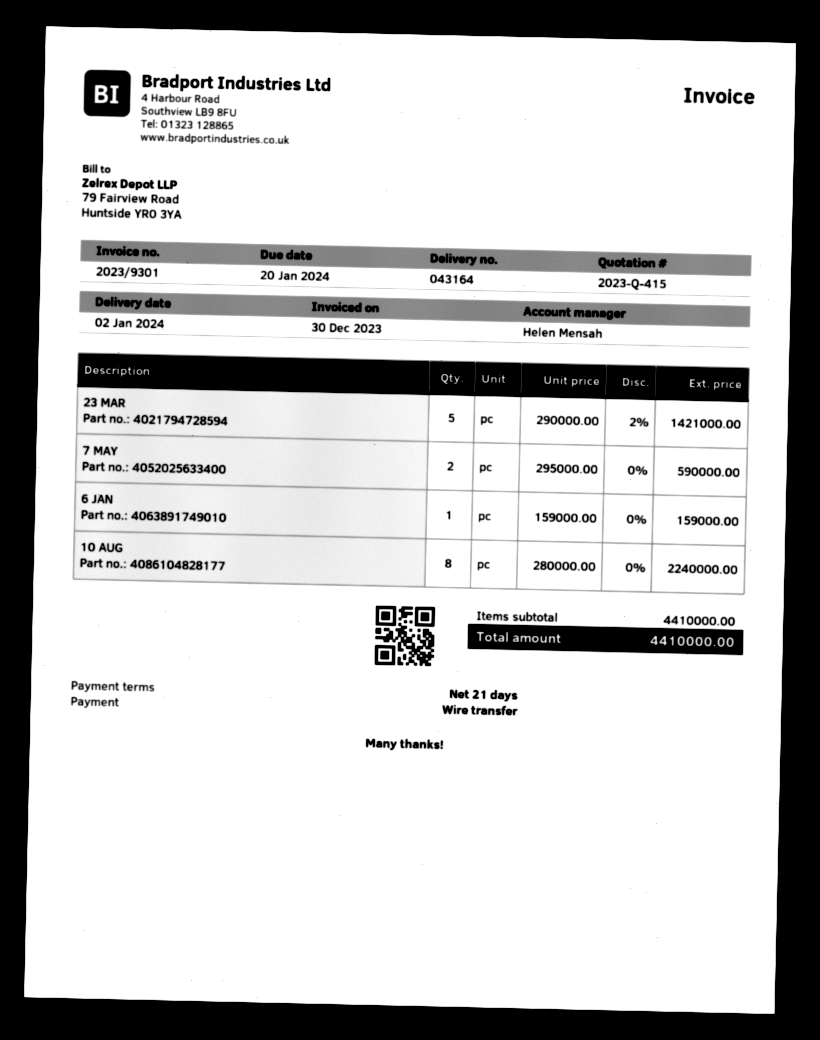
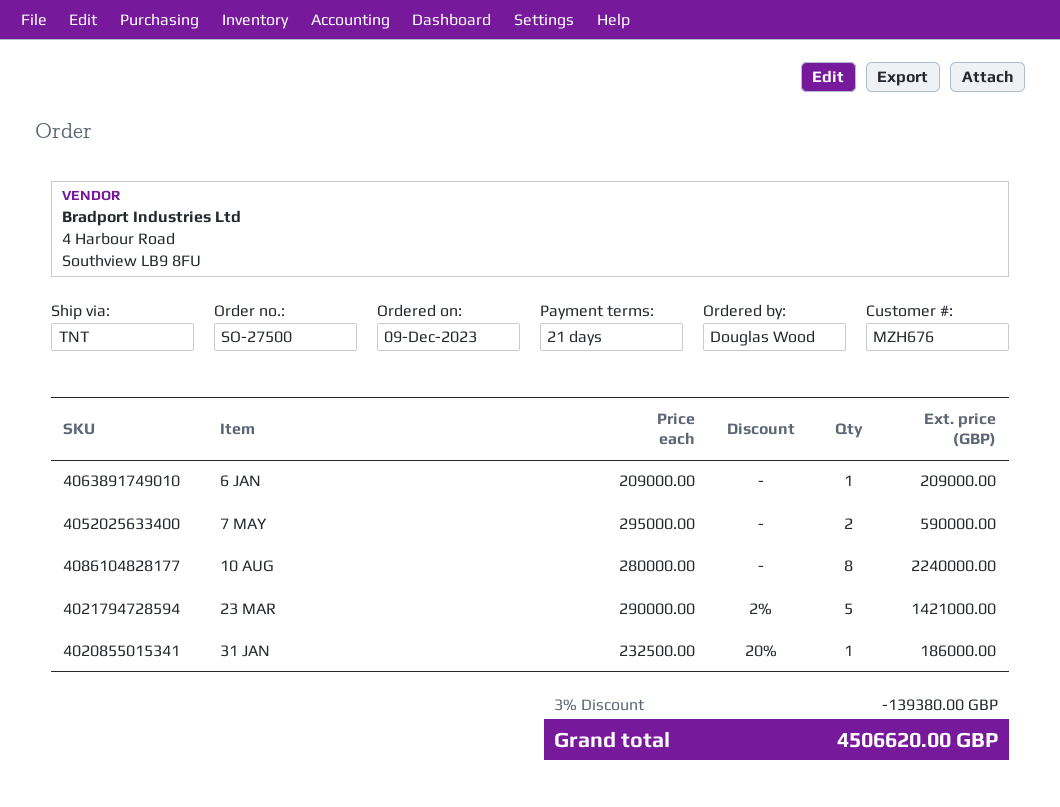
6 JAN: 1 x 159000.00 = 159000.00 -> 1 x 209000.00 = 209000.00
31 JAN: none -> 1 x 232500.00 - 20% = 186000.00
discount: none -> 3% = 139380.00
total: 4410000.00 -> 4506620.00

